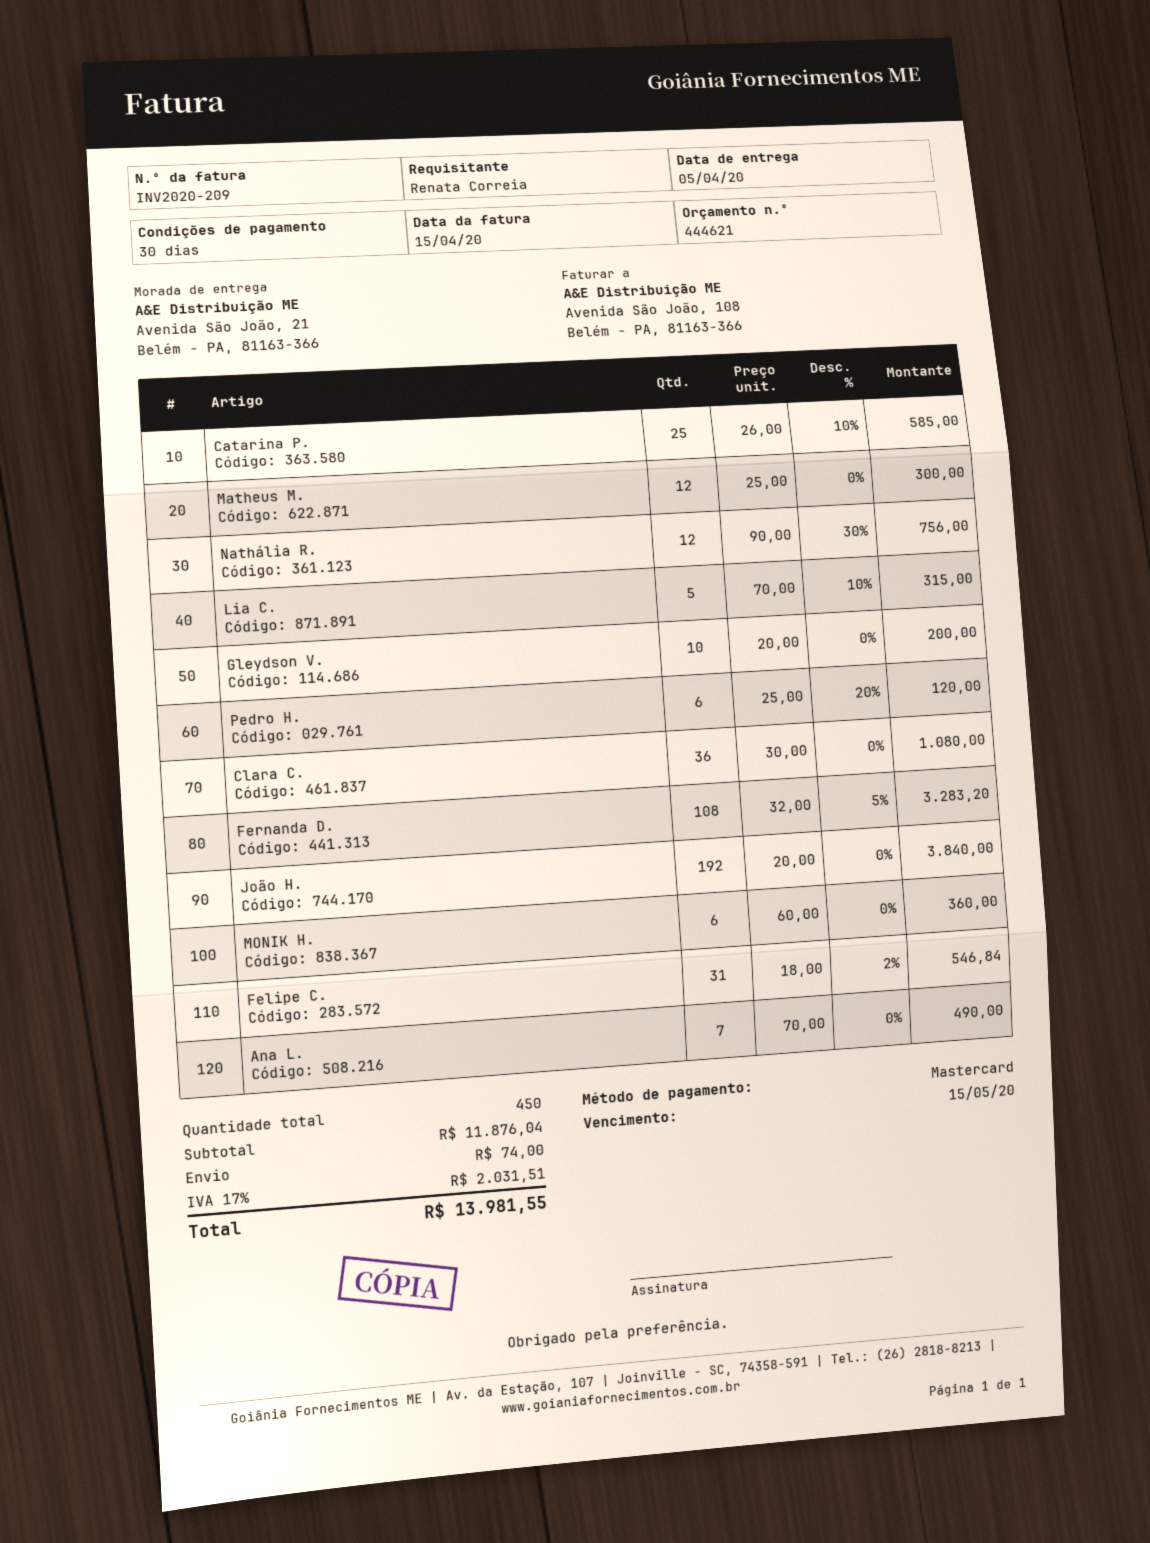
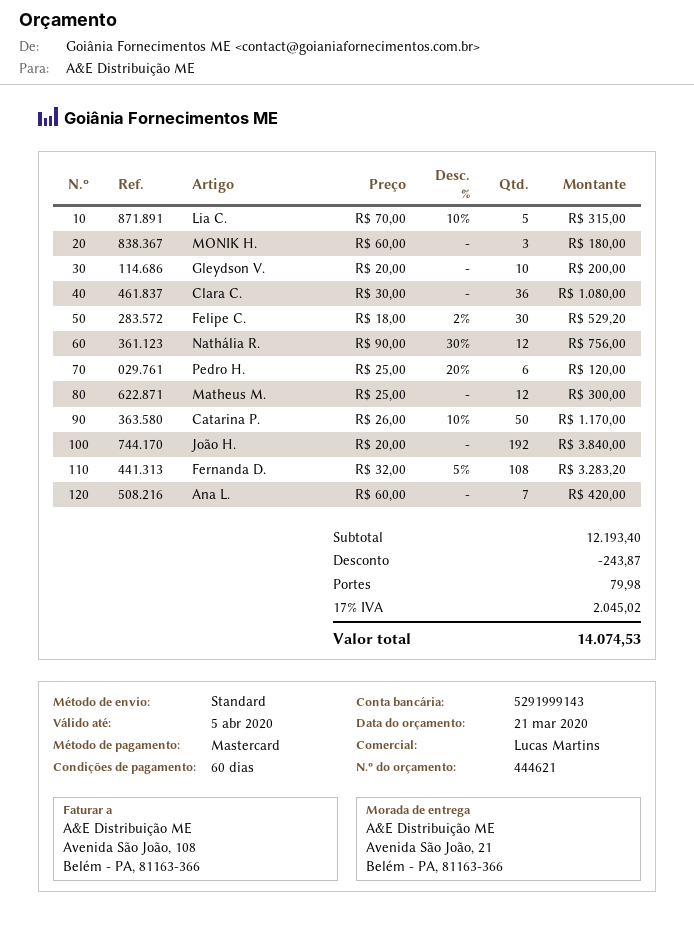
payment terms: 30 days -> 60 days
Catarina P.: 25 x 26.00 - 10% = 585.00 -> 50 x 26.00 - 10% = 1170.00
MONIK H.: 6 x 60.00 = 360.00 -> 3 x 60.00 = 180.00
Felipe C.: 31 x 18.00 - 2% = 546.84 -> 30 x 18.00 - 2% = 529.20
Ana L.: 7 x 70.00 = 490.00 -> 7 x 60.00 = 420.00
subtotal: 11876.04 -> 12193.40
discount: none -> 243.87
shipping: 74.00 -> 79.98
tax: 17% = 2031.51 -> 17% = 2045.02
total: 13981.55 -> 14074.53

